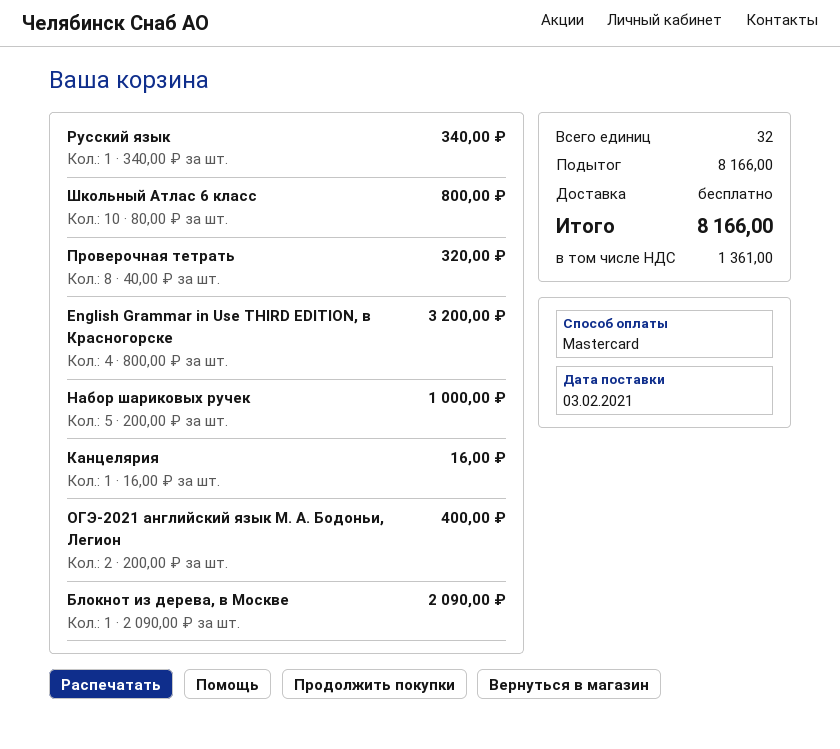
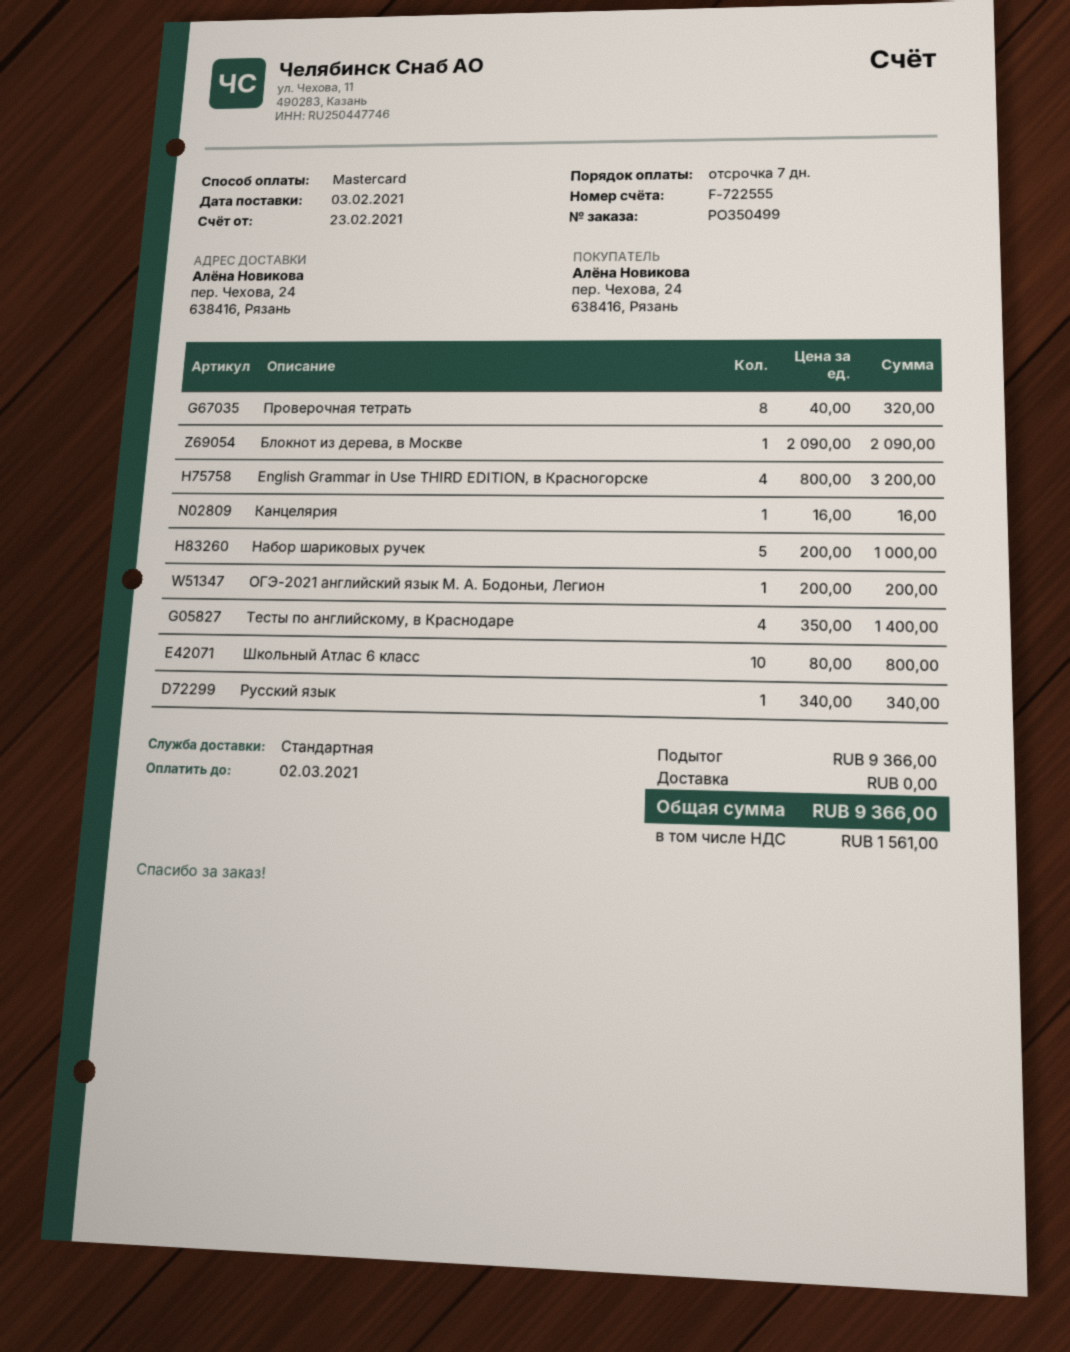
ОГЭ-2021 английский язык М. А. Бодоньи, Легион: 2 x 200.00 = 400.00 -> 1 x 200.00 = 200.00
Тесты по английскому, в Краснодаре: none -> 4 x 350.00 = 1400.00
subtotal: 8166.00 -> 9366.00
tax: 1361.00 -> 1561.00
total: 8166.00 -> 9366.00

